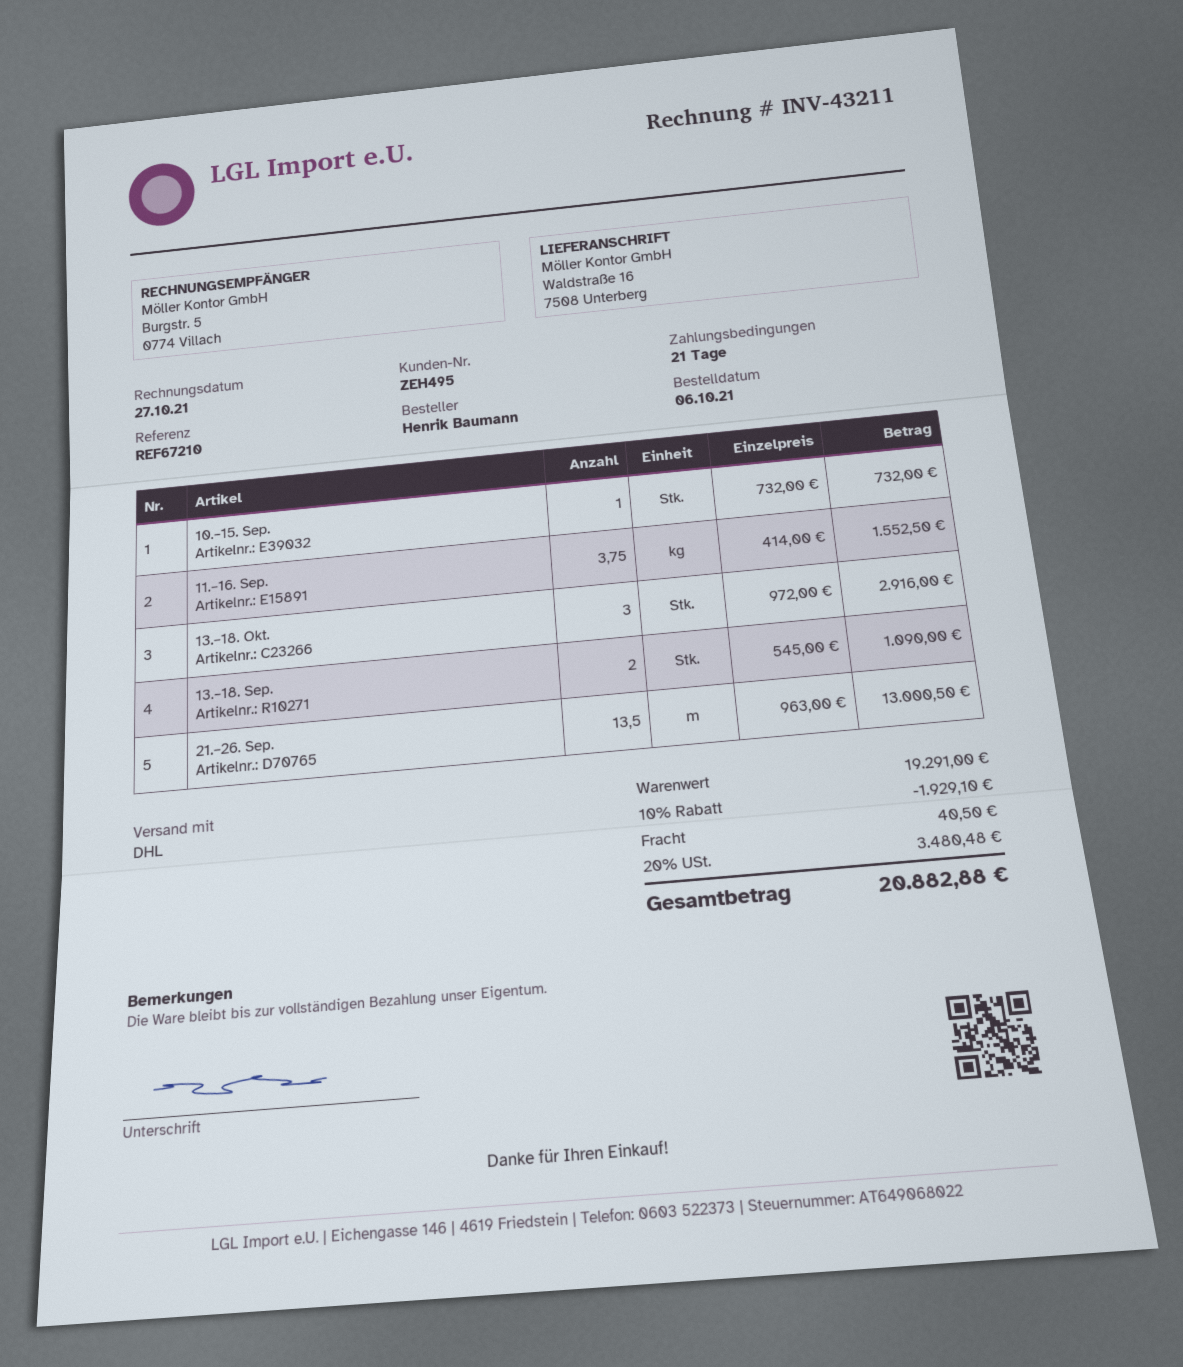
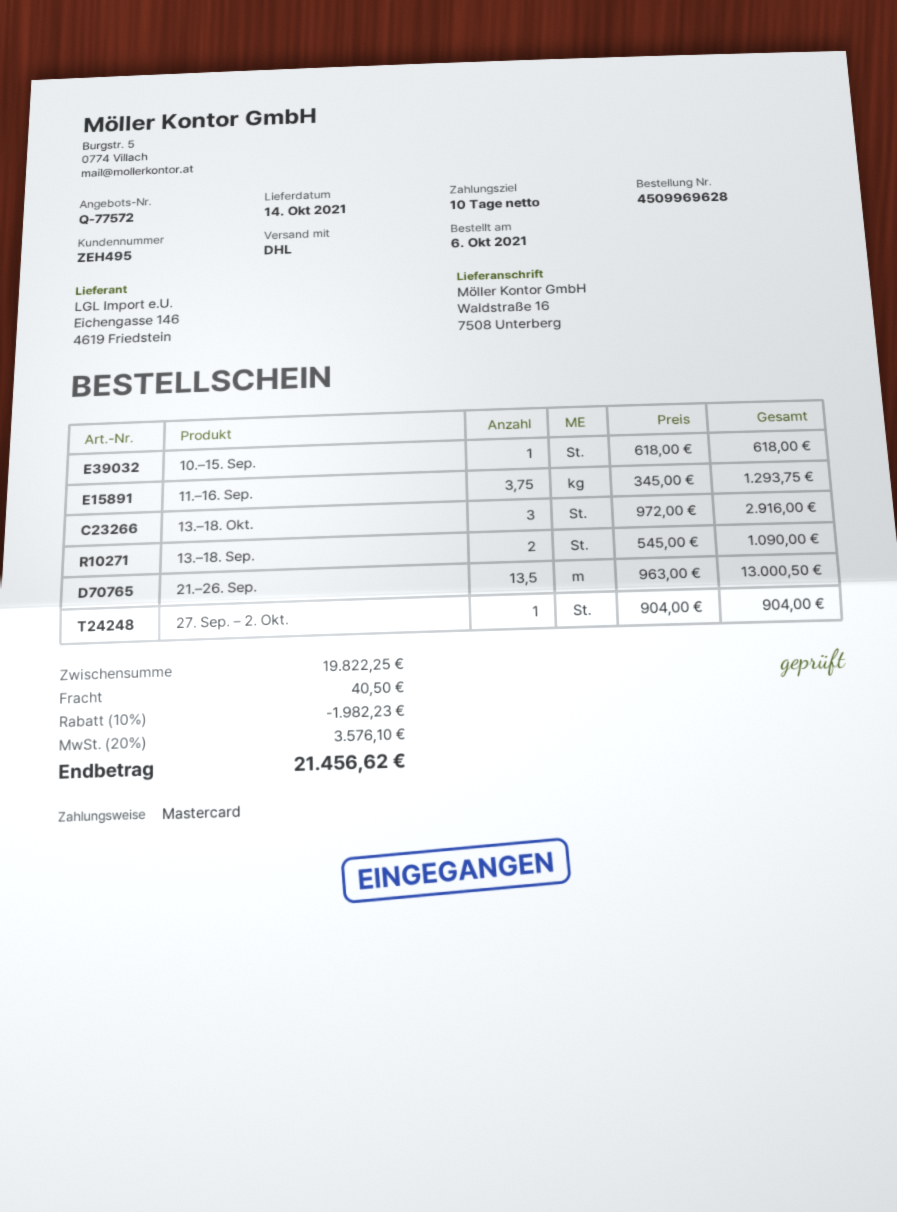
payment terms: 21 days -> 10 days
10.–15. Sep.: 1 x 732.00 = 732.00 -> 1 x 618.00 = 618.00
11.–16. Sep.: 3.75 x 414.00 = 1552.50 -> 3.75 x 345.00 = 1293.75
27. Sep. – 2. Okt.: none -> 1 x 904.00 = 904.00
subtotal: 19291.00 -> 19822.25
discount: 10% = 1929.10 -> 10% = 1982.23
tax: 20% = 3480.48 -> 20% = 3576.10
total: 20882.88 -> 21456.62

